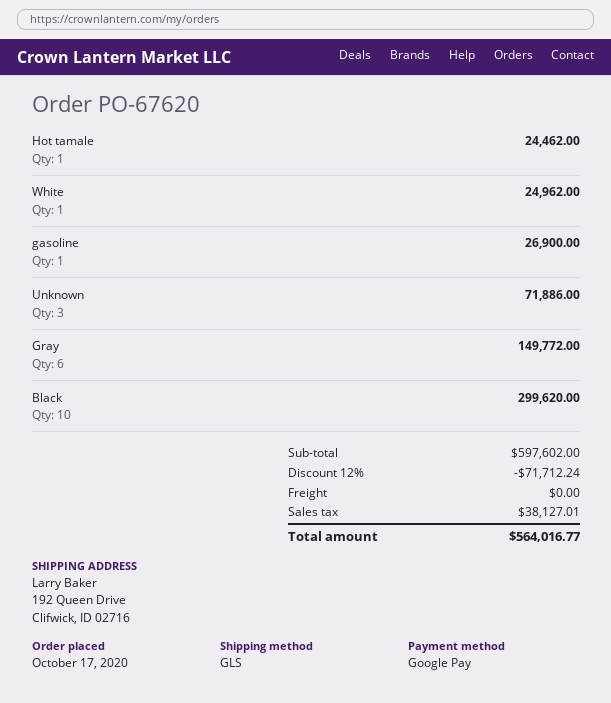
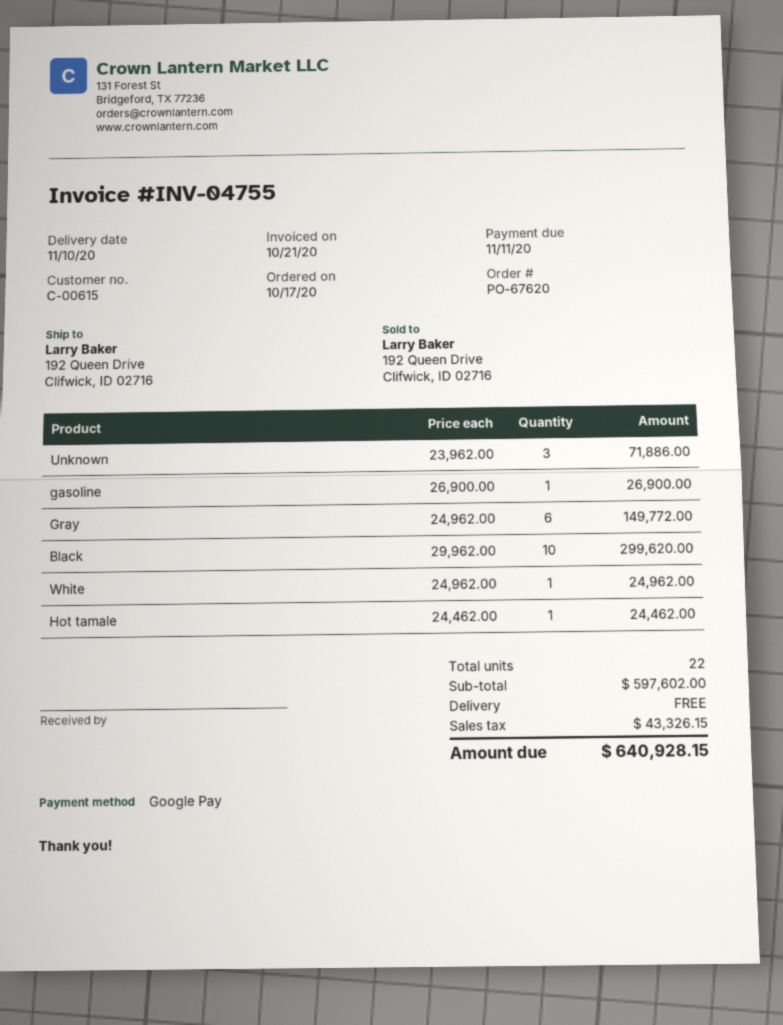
discount: 12% = 71712.24 -> none
tax: 38127.01 -> 43326.15
total: 564016.77 -> 640928.15

